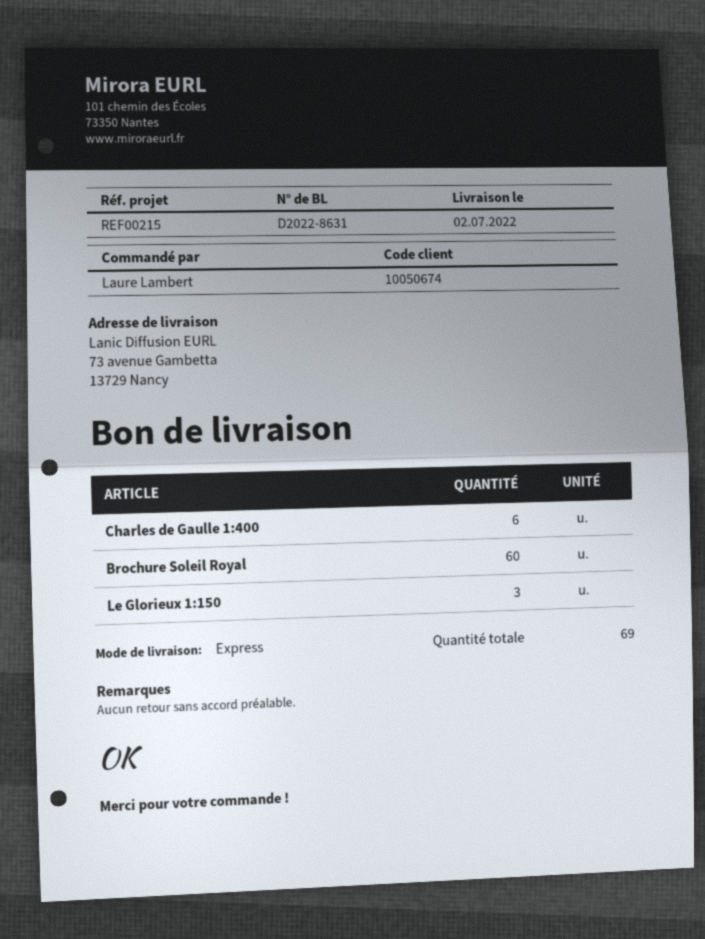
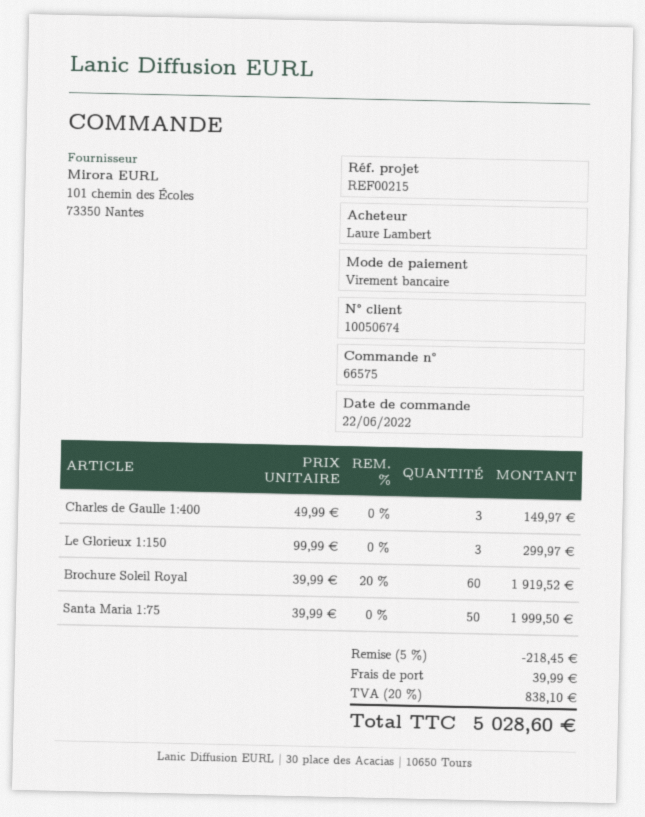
Charles de Gaulle 1:400: 6 -> 3
Santa Maria 1:75: none -> 50

